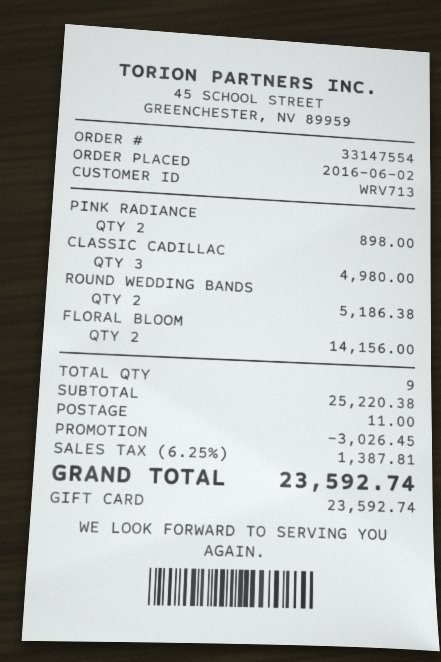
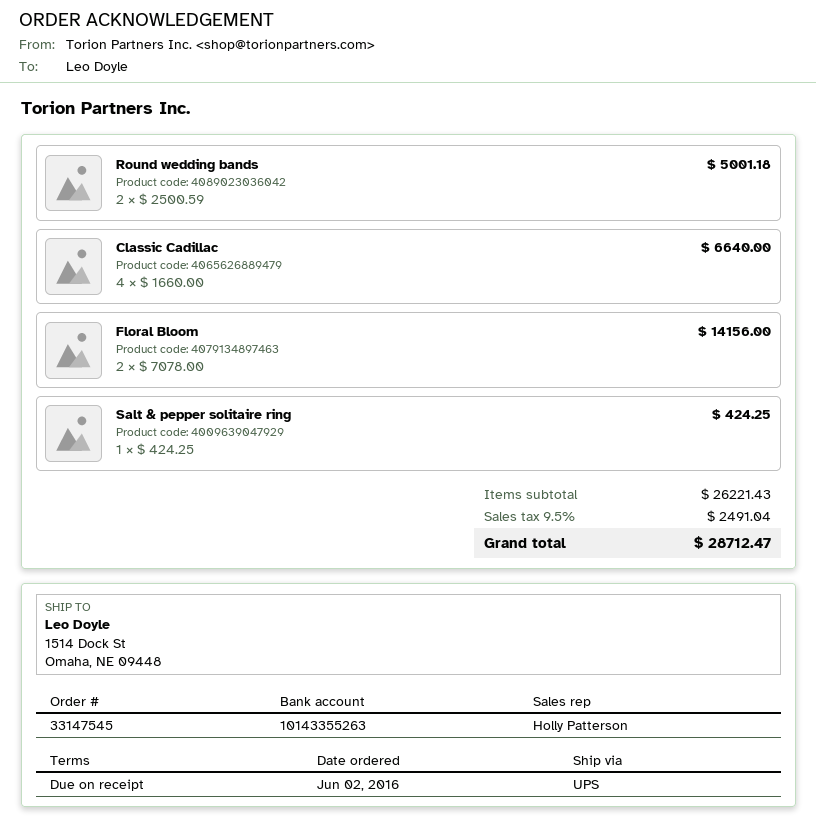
order number: 33147554 -> 33147545
PINK RADIANCE: 2 for 898.00 -> none
CLASSIC CADILLAC: 3 for 4980.00 -> 4 for 6640.00
ROUND WEDDING BANDS: 2 for 5186.38 -> 2 for 5001.18
Salt & pepper solitaire ring: none -> 1 for 424.25
subtotal: 25220.38 -> 26221.43
discount: 3026.45 -> none
shipping: 11.00 -> none
tax: 6.25% = 1387.81 -> 9.5% = 2491.04
total: 23592.74 -> 28712.47

